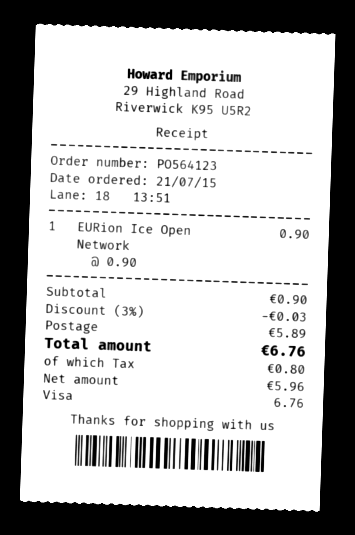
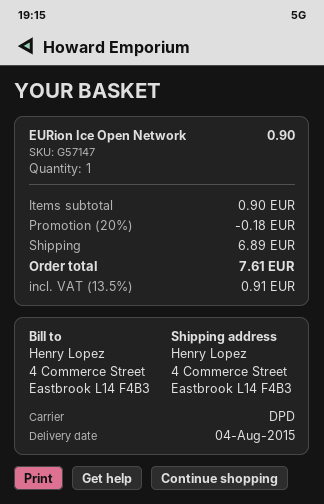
discount: 3% = 0.03 -> 20% = 0.18
shipping: 5.89 -> 6.89
tax: 0.80 -> 0.91
total: 6.76 -> 7.61

